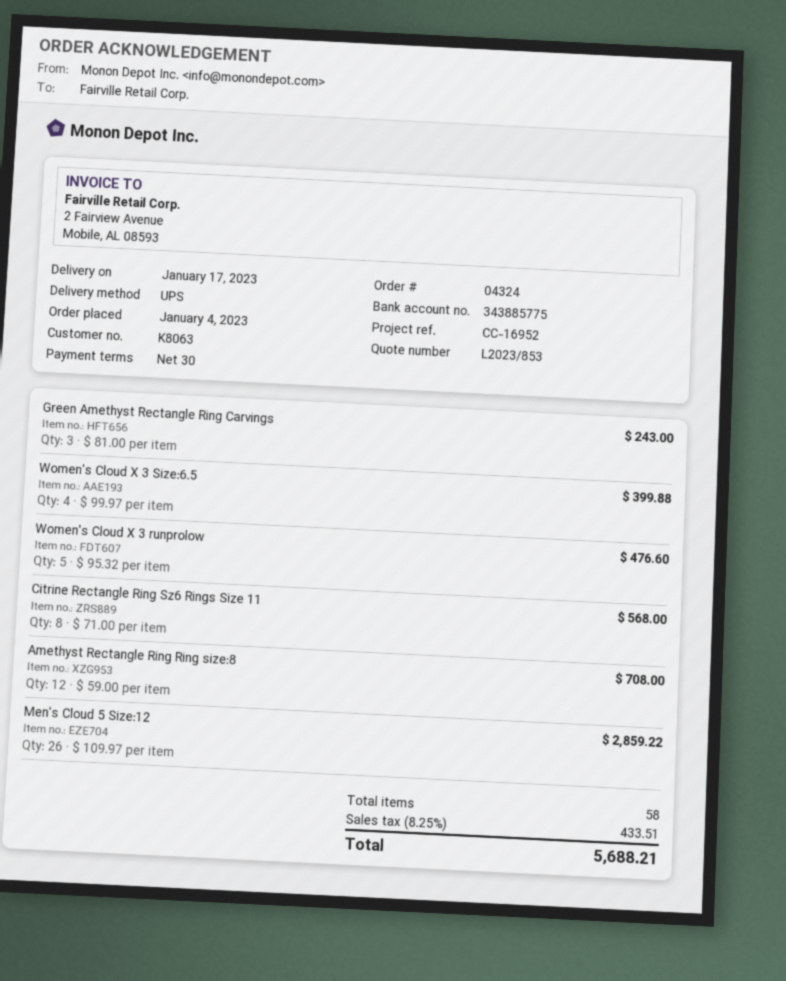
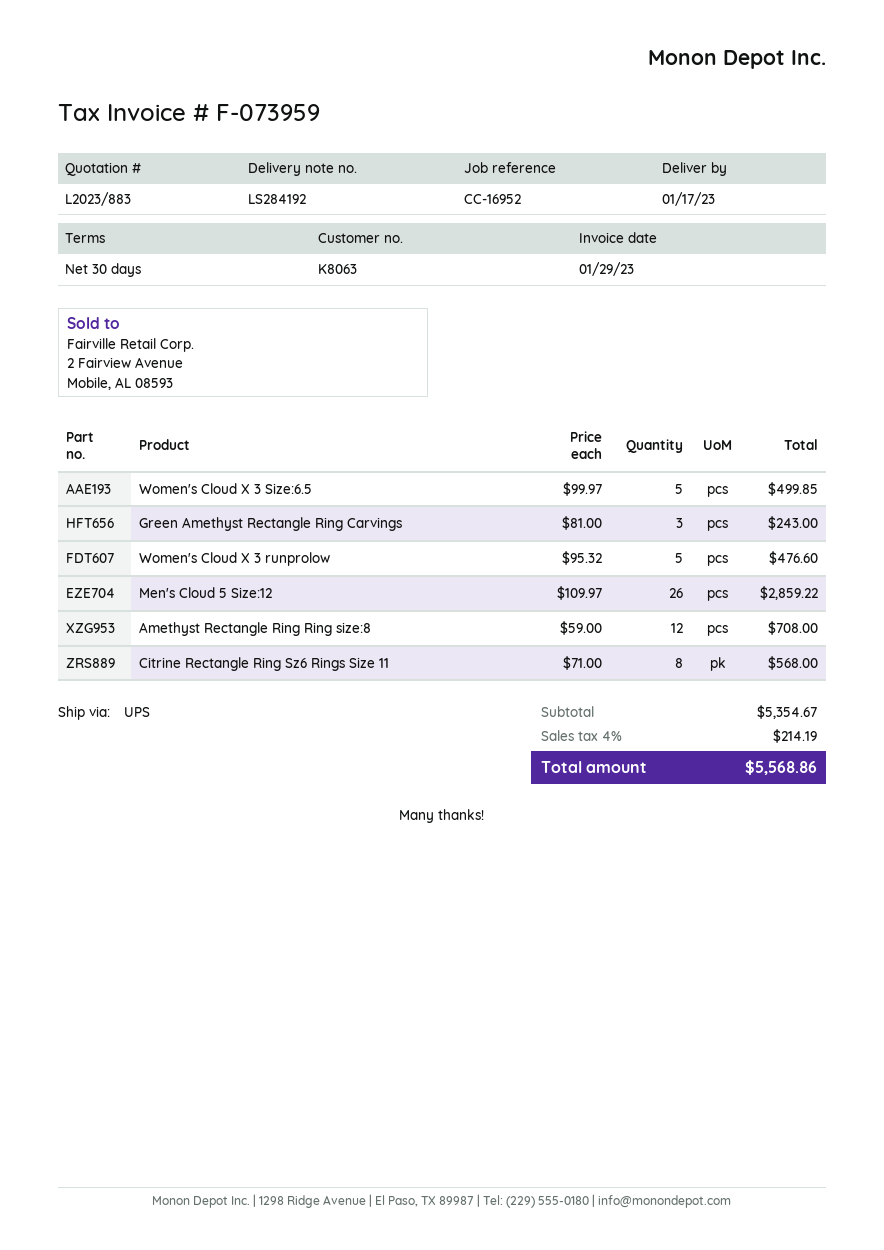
quote number: L2023/853 -> L2023/883
Women's Cloud X 3 Size:6.5: 4 x 99.97 = 399.88 -> 5 x 99.97 = 499.85
tax: 8.25% = 433.51 -> 4% = 214.19
total: 5688.21 -> 5568.86

